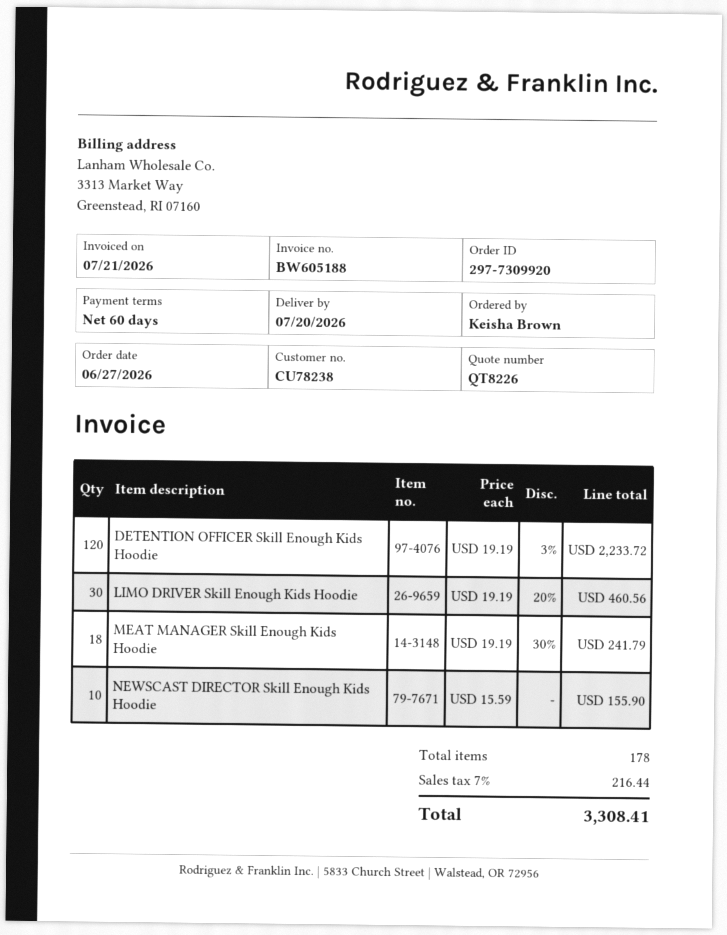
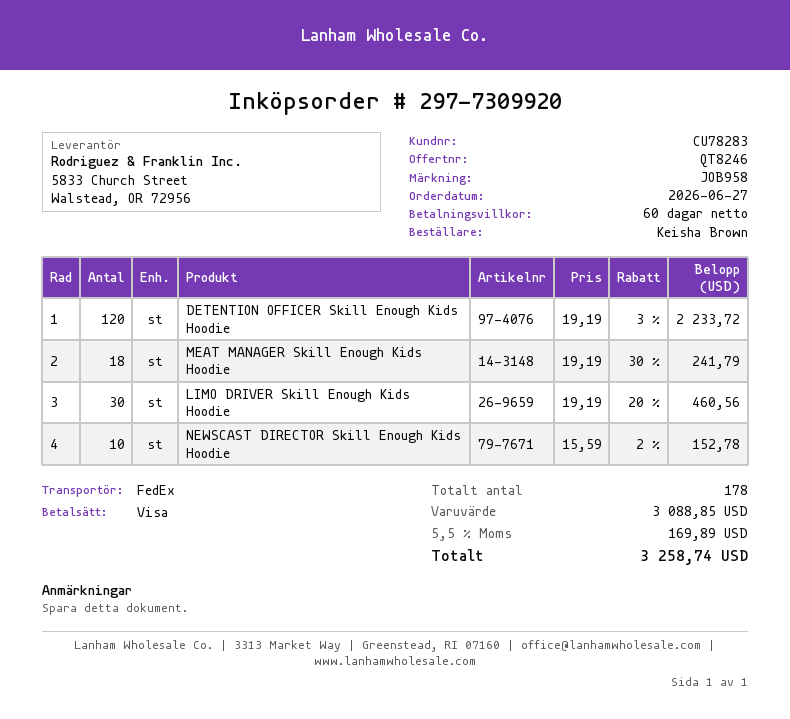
quote number: QT8226 -> QT8246
customer number: CU78238 -> CU78283
NEWSCAST DIRECTOR Skill Enough Kids Hoodie: 10 x 15.59 = 155.90 -> 10 x 15.59 - 2% = 152.78
tax: 7% = 216.44 -> 5.5% = 169.89
total: 3308.41 -> 3258.74

